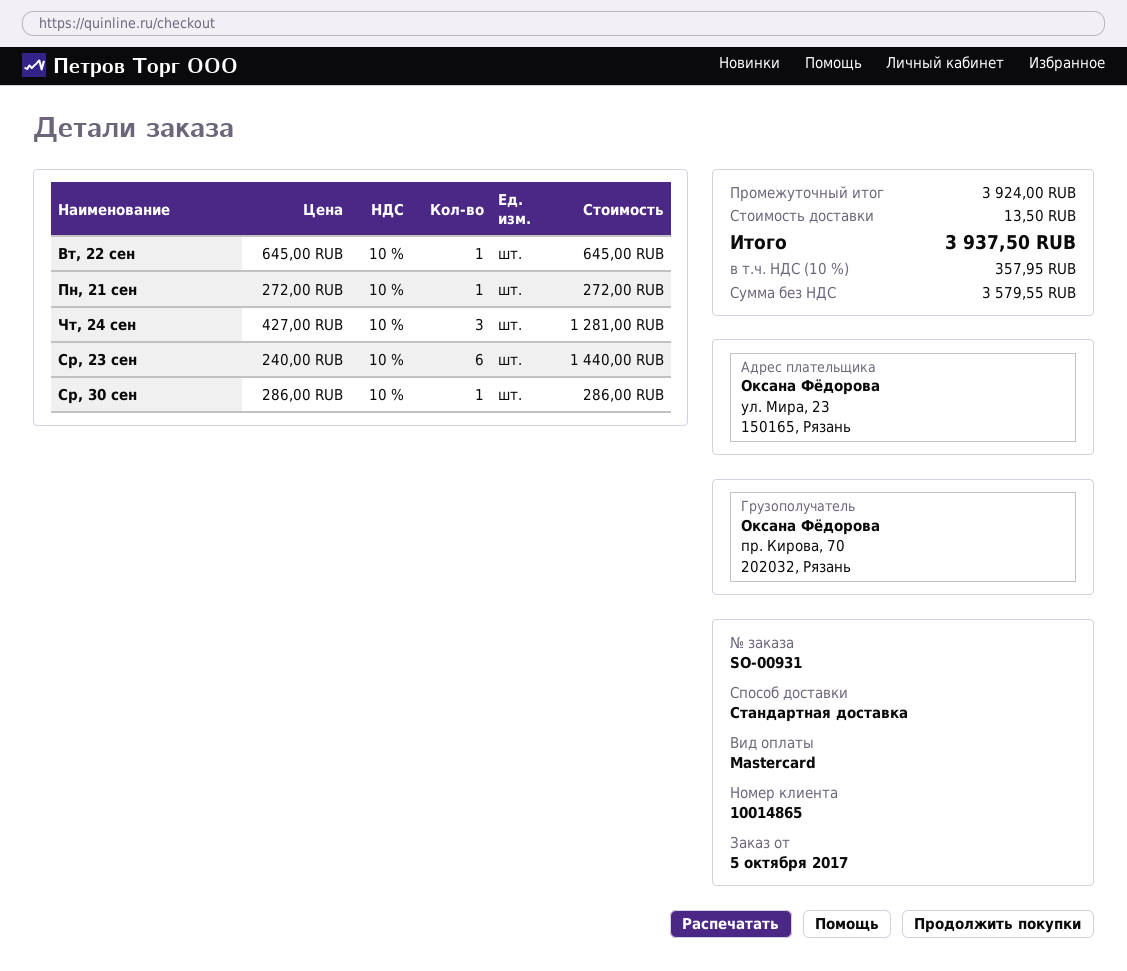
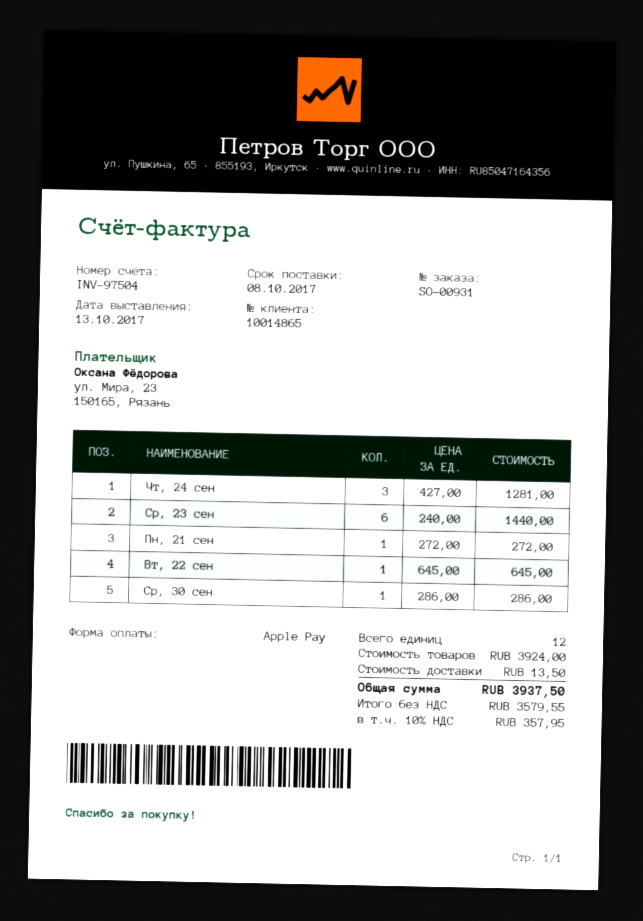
payment method: Mastercard -> Apple Pay

